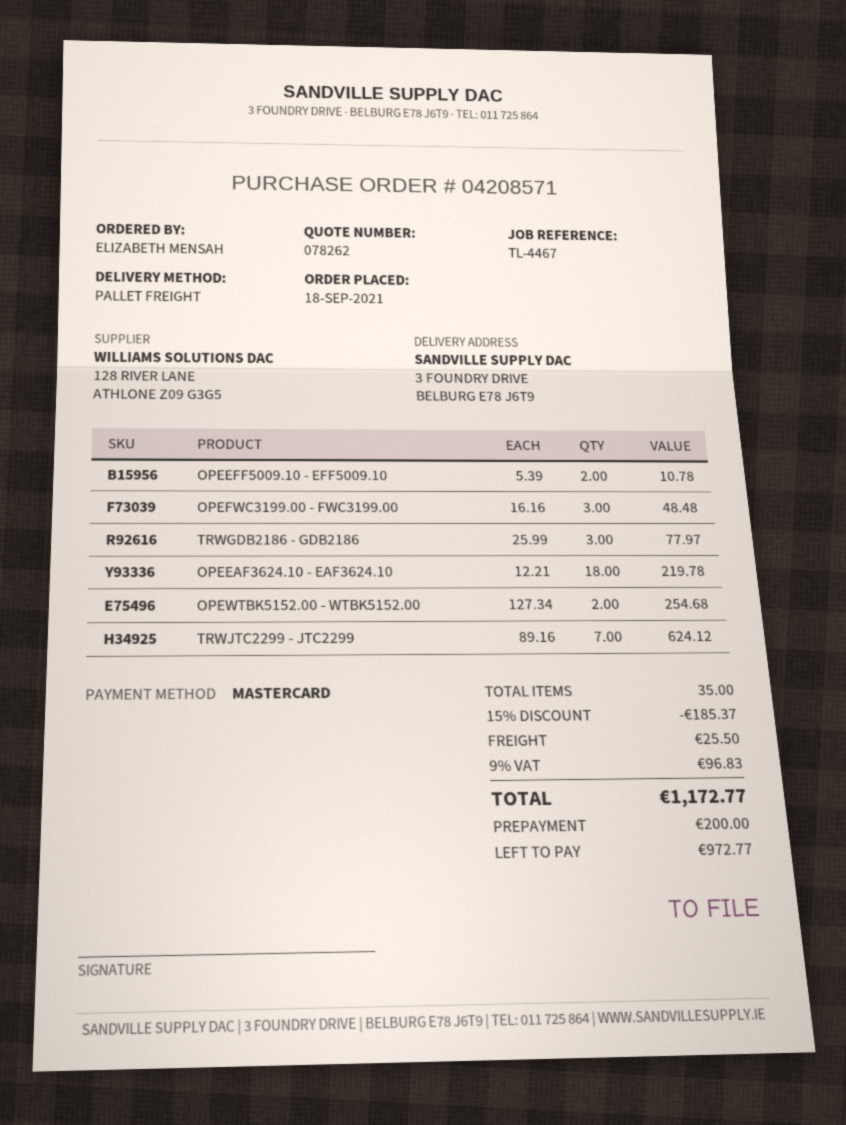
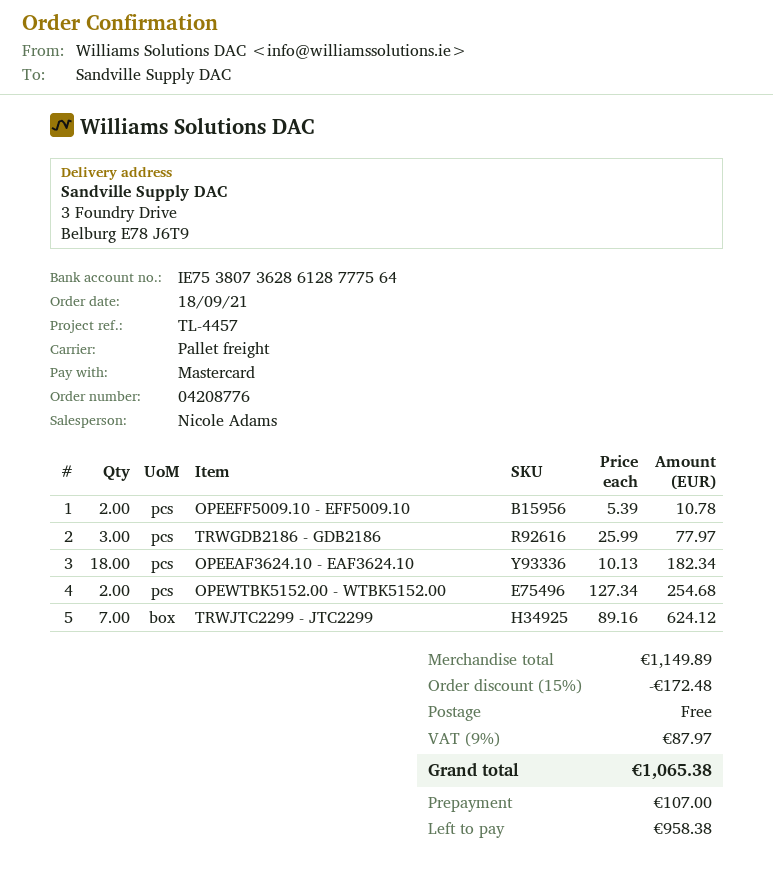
order number: 04208571 -> 04208776
reference: TL-4467 -> TL-4457
OPEFWC3199.00 - FWC3199.00: 3 x 16.16 = 48.48 -> none
OPEEAF3624.10 - EAF3624.10: 18 x 12.21 = 219.78 -> 18 x 10.13 = 182.34
discount: 15% = 185.37 -> 15% = 172.48
shipping: 25.50 -> 0.00
tax: 9% = 96.83 -> 9% = 87.97
total: 1172.77 -> 1065.38
deposit: 200.00 -> 107.00
balance: 972.77 -> 958.38

